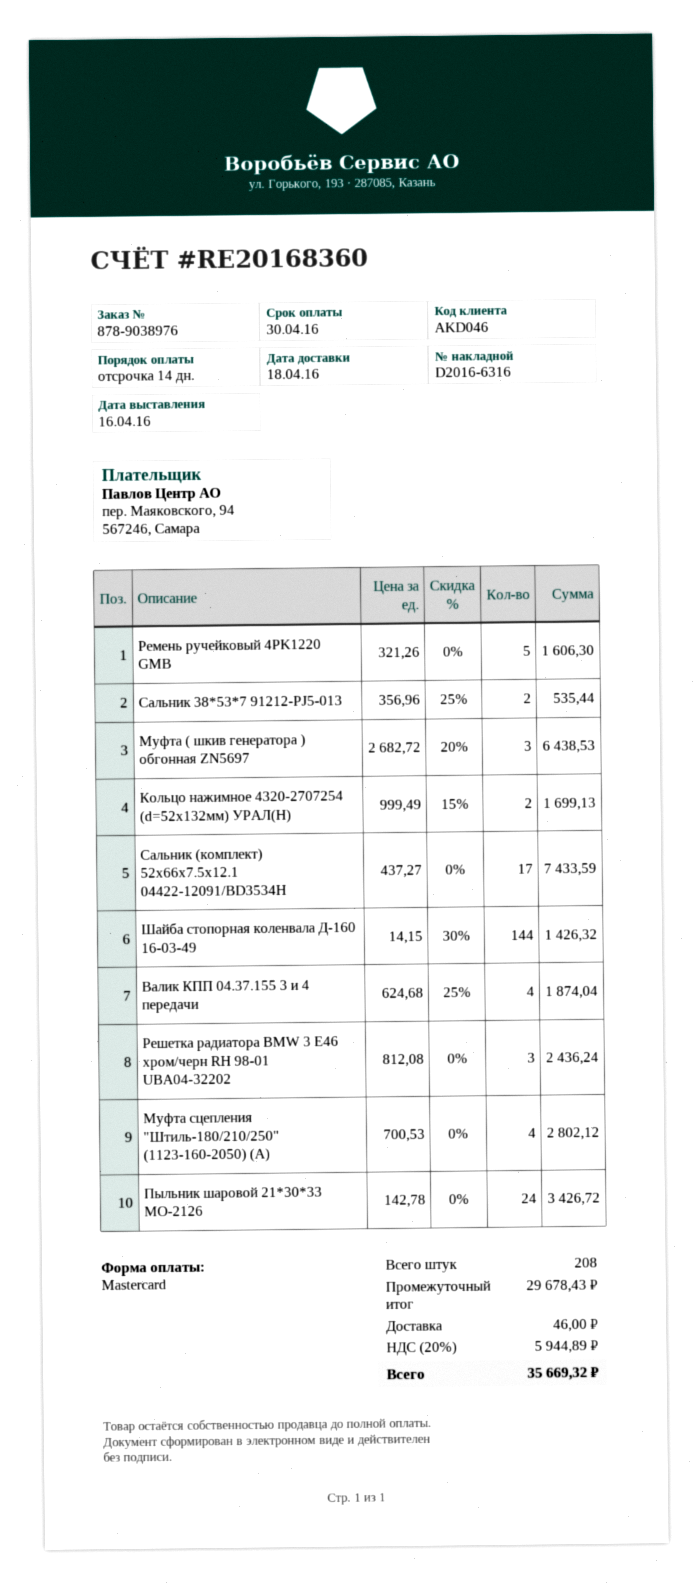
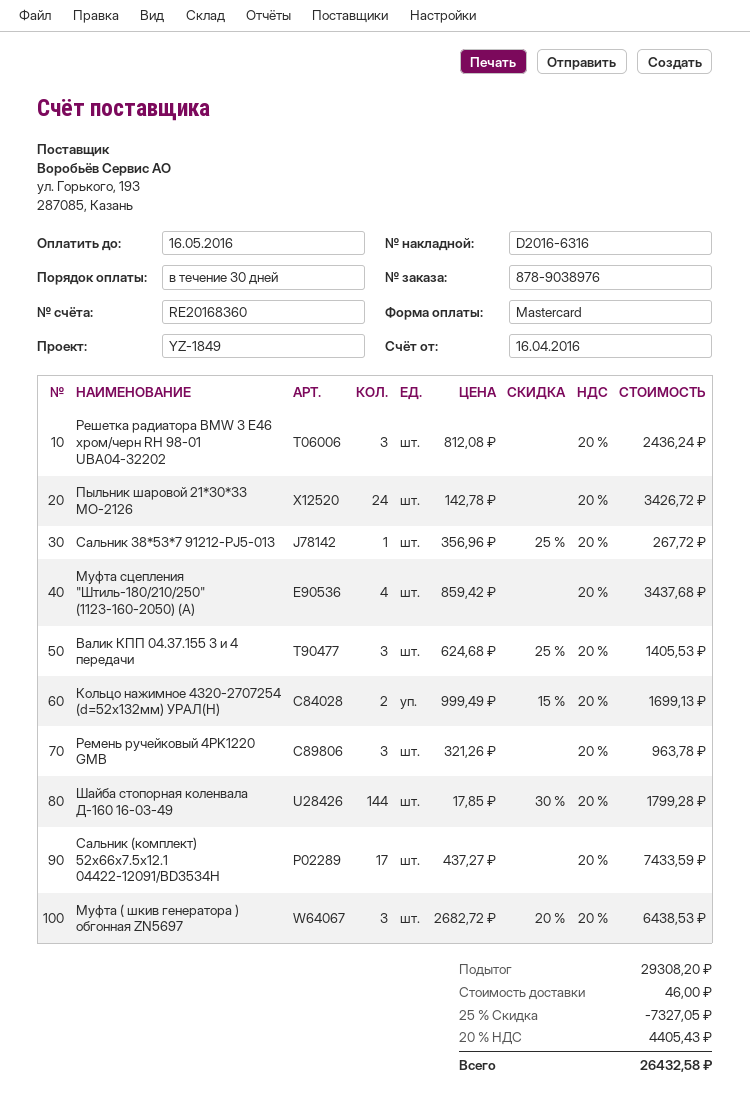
payment terms: 14 days -> 30 days
due date: 2016-04-30 -> 2016-05-16
Ремень ручейковый 4PK1220 GMB: 5 x 321.26 = 1606.30 -> 3 x 321.26 = 963.78
Сальник 38*53*7 91212-PJ5-013: 2 x 356.96 - 25% = 535.44 -> 1 x 356.96 - 25% = 267.72
Шайба стопорная коленвала Д-160 16-03-49: 144 x 14.15 - 30% = 1426.32 -> 144 x 17.85 - 30% = 1799.28
Валик КПП 04.37.155 3 и 4 передачи: 4 x 624.68 - 25% = 1874.04 -> 3 x 624.68 - 25% = 1405.53
Муфта сцепления "Штиль-180/210/250" (1123-160-2050) (А): 4 x 700.53 = 2802.12 -> 4 x 859.42 = 3437.68
subtotal: 29678.43 -> 29308.20
discount: none -> 25% = 7327.05
tax: 20% = 5944.89 -> 20% = 4405.43
total: 35669.32 -> 26432.58

